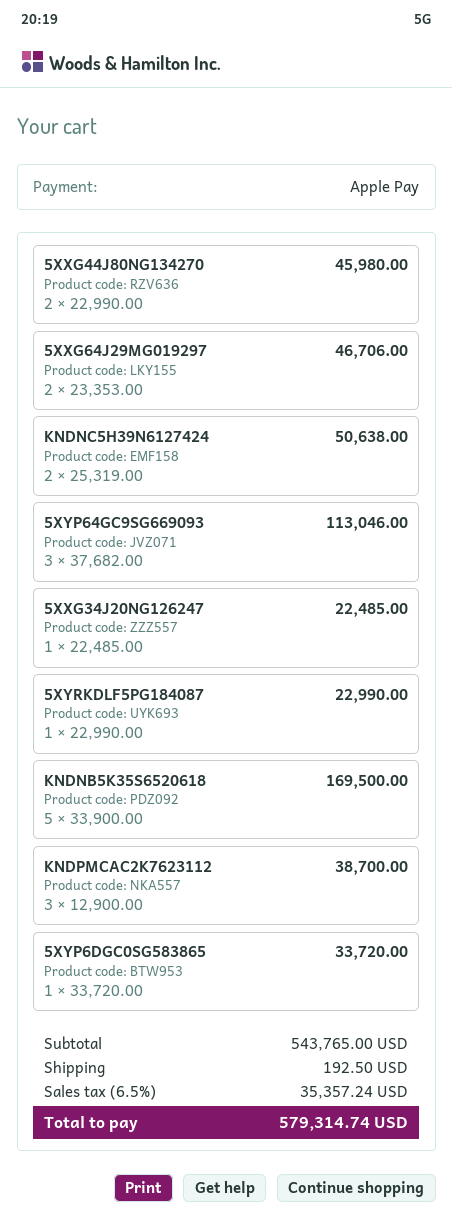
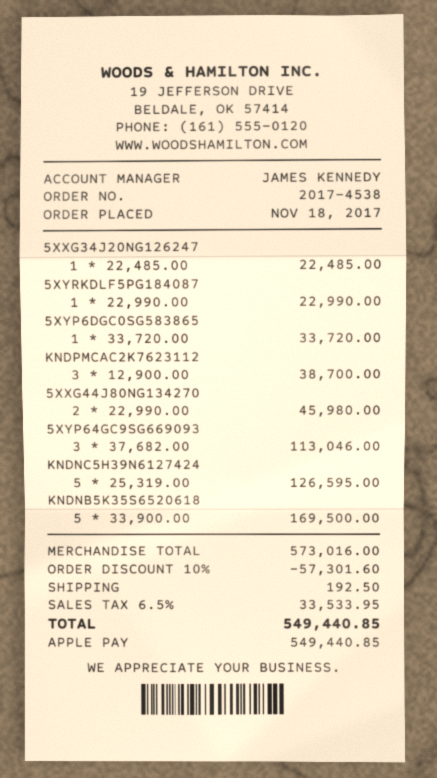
5XXG64J29MG019297: 2 x 23353.00 = 46706.00 -> none
KNDNC5H39N6127424: 2 x 25319.00 = 50638.00 -> 5 x 25319.00 = 126595.00
subtotal: 543765.00 -> 573016.00
discount: none -> 10% = 57301.60
tax: 6.5% = 35357.24 -> 6.5% = 33533.95
total: 579314.74 -> 549440.85

